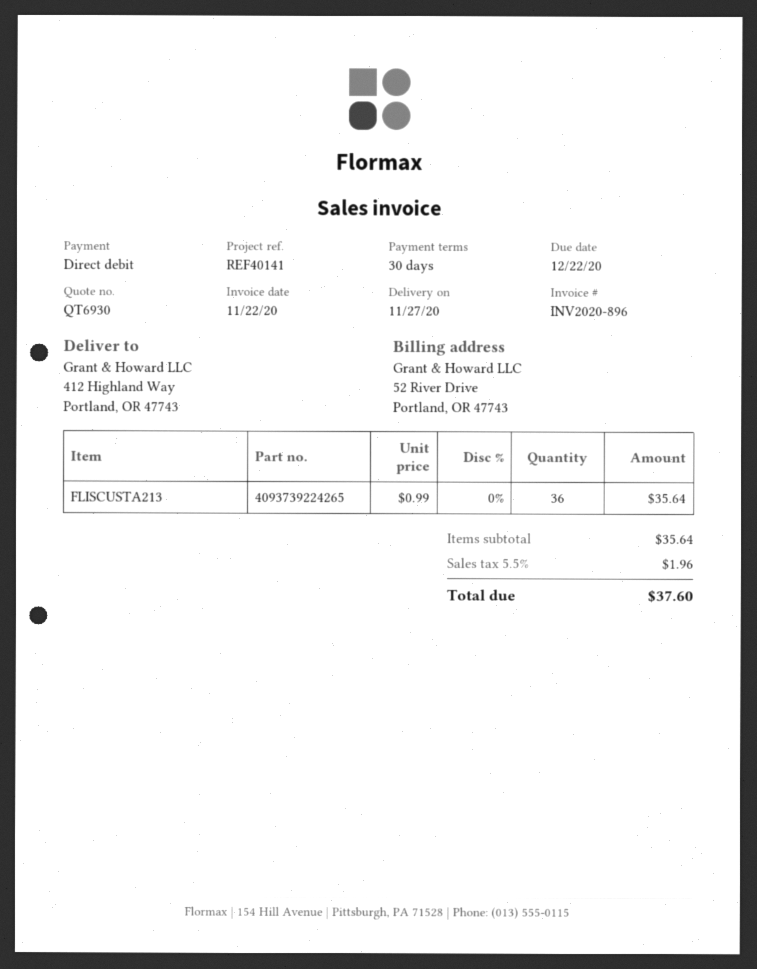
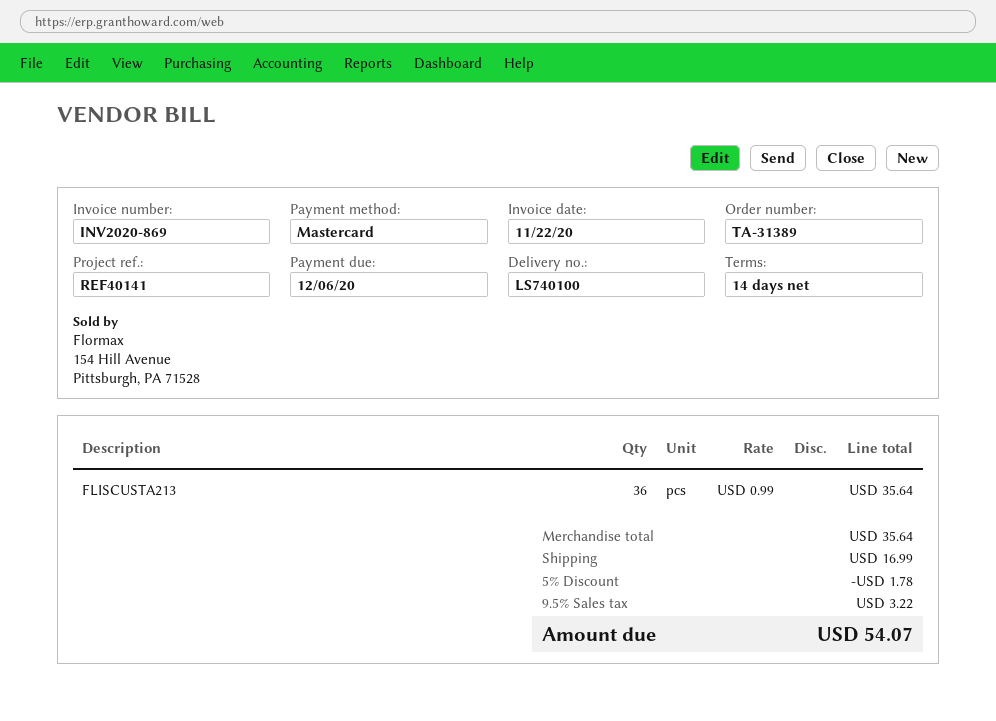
invoice number: INV2020-896 -> INV2020-869
payment terms: 30 days -> 14 days
due date: 2020-12-22 -> 2020-12-06
payment method: direct debit -> Mastercard
discount: none -> 5% = 1.78
shipping: none -> 16.99
tax: 5.5% = 1.96 -> 9.5% = 3.22
total: 37.60 -> 54.07

